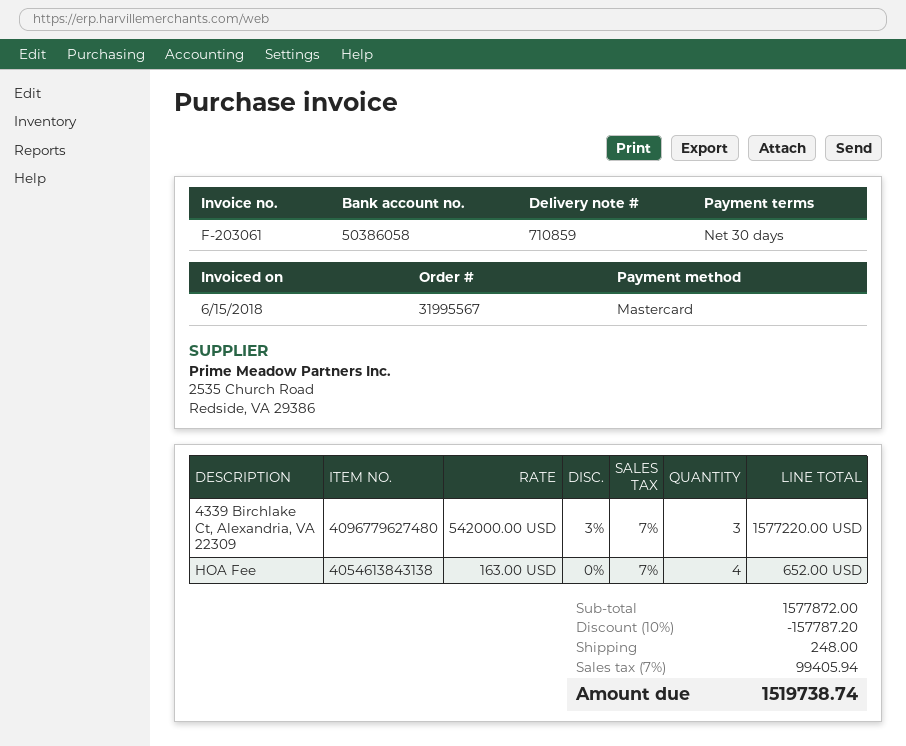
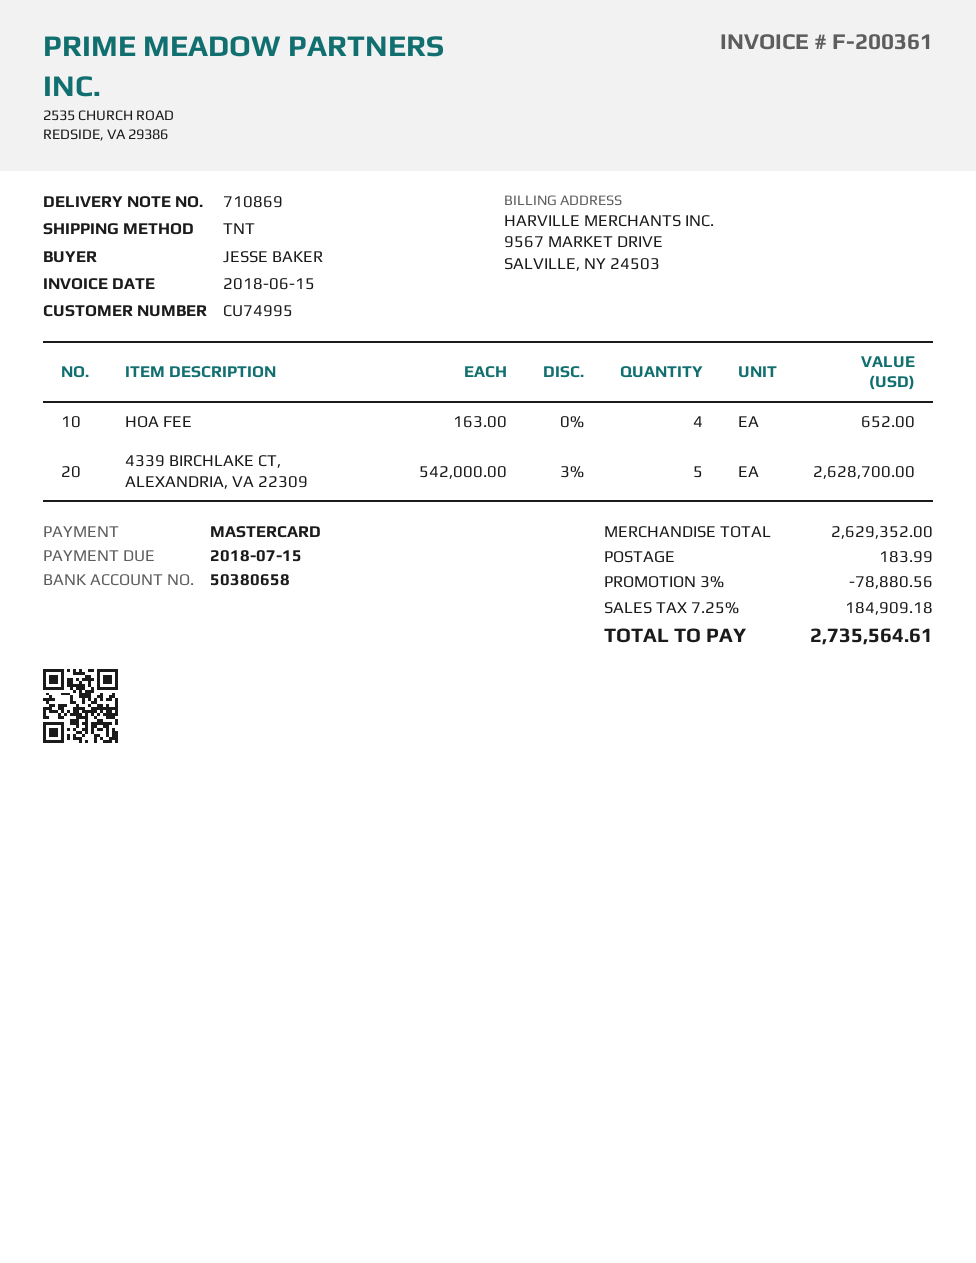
delivery note number: 710859 -> 710869
invoice number: F-203061 -> F-200361
bank account: 50386058 -> 50380658
4339 Birchlake Ct, Alexandria, VA 22309: 3 x 542000.00 - 3% = 1577220.00 -> 5 x 542000.00 - 3% = 2628700.00
subtotal: 1577872.00 -> 2629352.00
discount: 10% = 157787.20 -> 3% = 78880.56
shipping: 248.00 -> 183.99
tax: 7% = 99405.94 -> 7.25% = 184909.18
total: 1519738.74 -> 2735564.61

